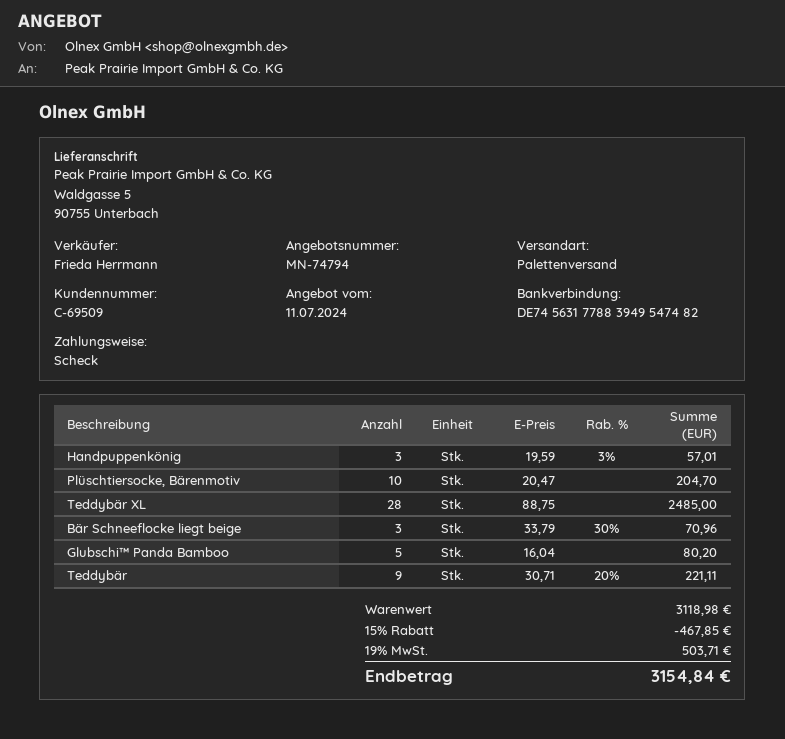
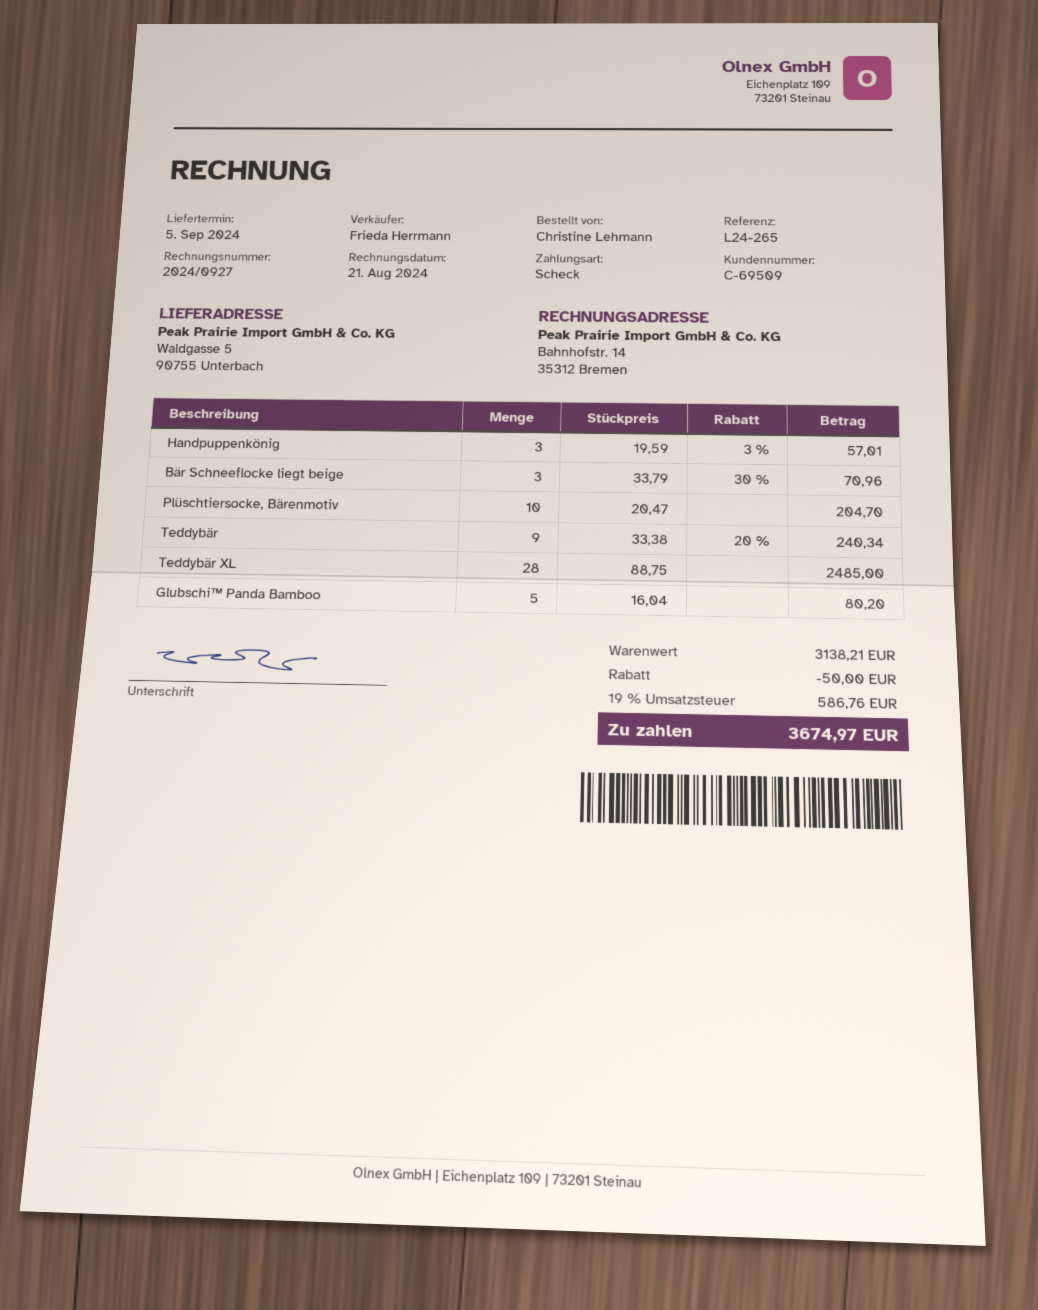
Teddybär: 9 x 30.71 - 20% = 221.11 -> 9 x 33.38 - 20% = 240.34
subtotal: 3118.98 -> 3138.21
discount: 467.85 -> 50.00
tax: 19% = 503.71 -> 19% = 586.76
total: 3154.84 -> 3674.97

